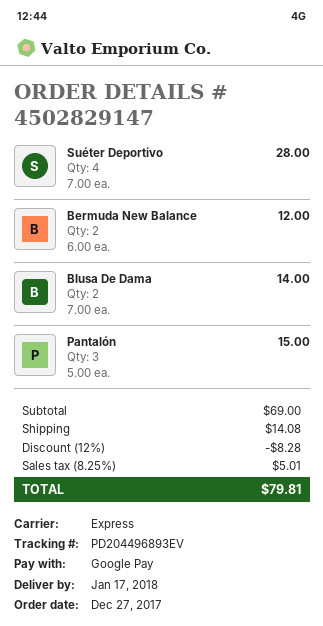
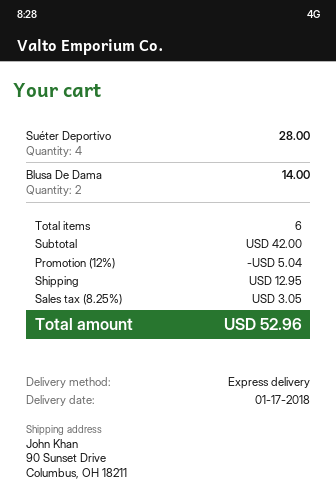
Bermuda New Balance: 2 for 12.00 -> none
Pantalón: 3 for 15.00 -> none
subtotal: 69.00 -> 42.00
discount: 12% = 8.28 -> 12% = 5.04
shipping: 14.08 -> 12.95
tax: 8.25% = 5.01 -> 8.25% = 3.05
total: 79.81 -> 52.96

